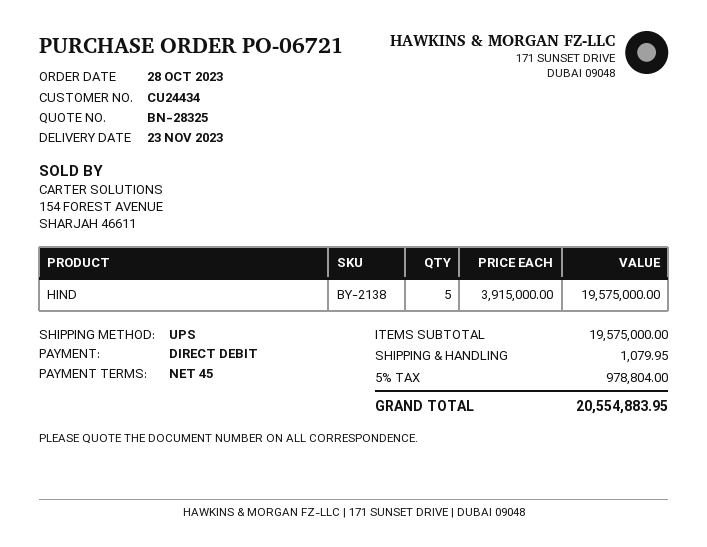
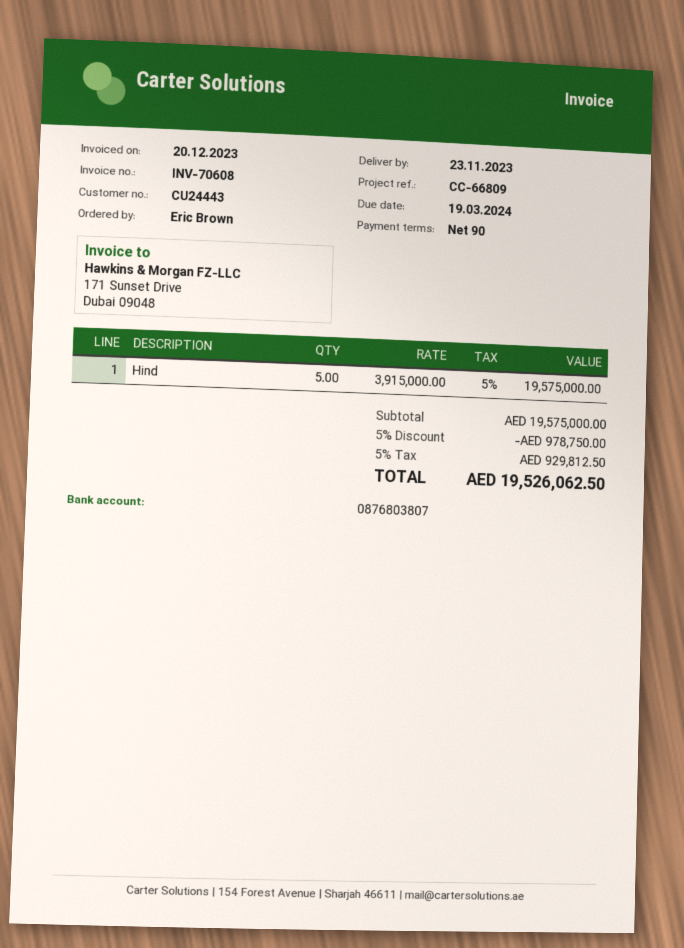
payment terms: 45 days -> 90 days
customer number: CU24434 -> CU24443
discount: none -> 5% = 978750.00
shipping: 1079.95 -> none
tax: 5% = 978804.00 -> 5% = 929812.50
total: 20554883.95 -> 19526062.50

